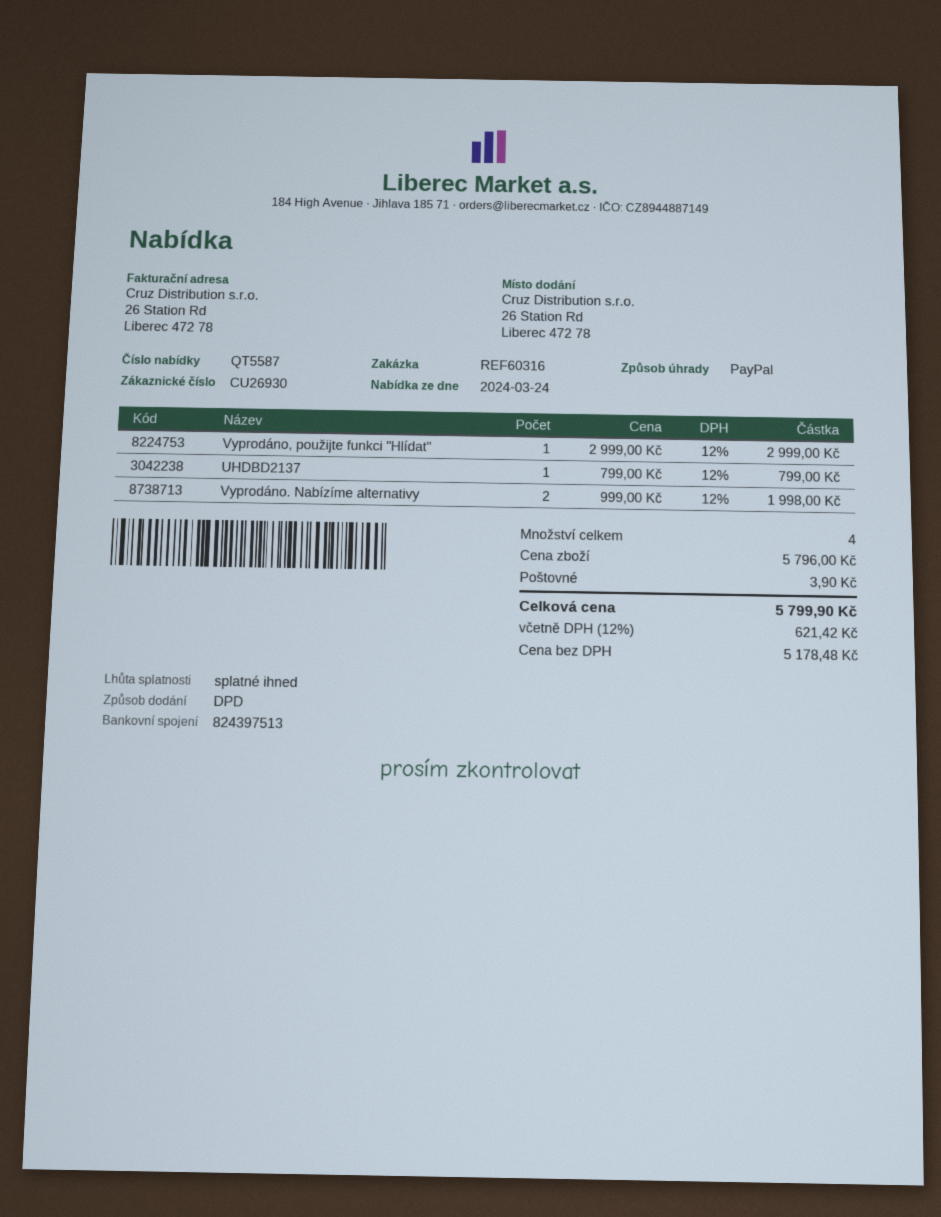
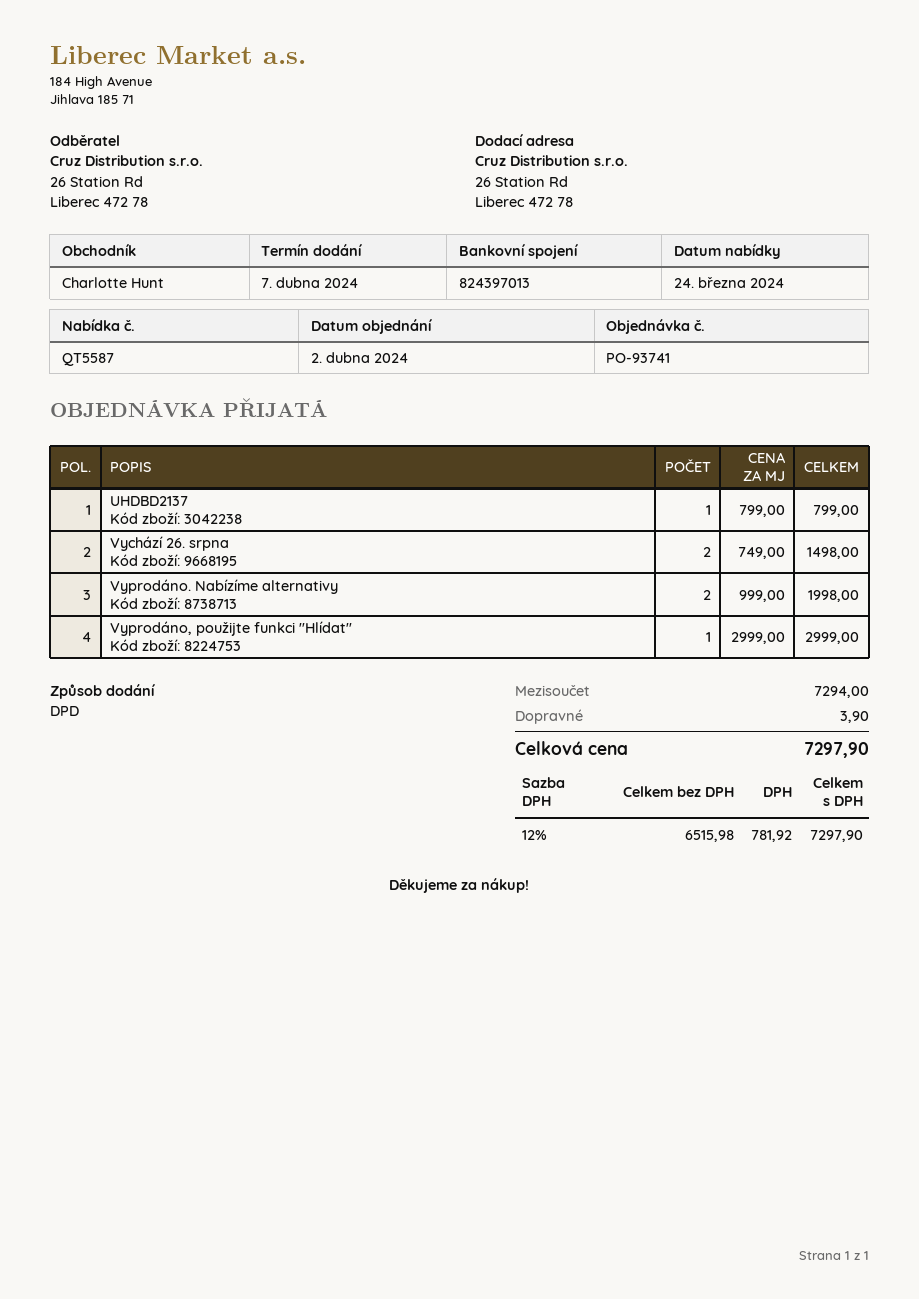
bank account: 824397513 -> 824397013
Vychází 26. srpna: none -> 2 x 749.00 = 1498.00
subtotal: 5796.00 -> 7294.00
net: 5178.48 -> 6515.98
tax: 12% = 621.42 -> 12% = 781.92
total: 5799.90 -> 7297.90

